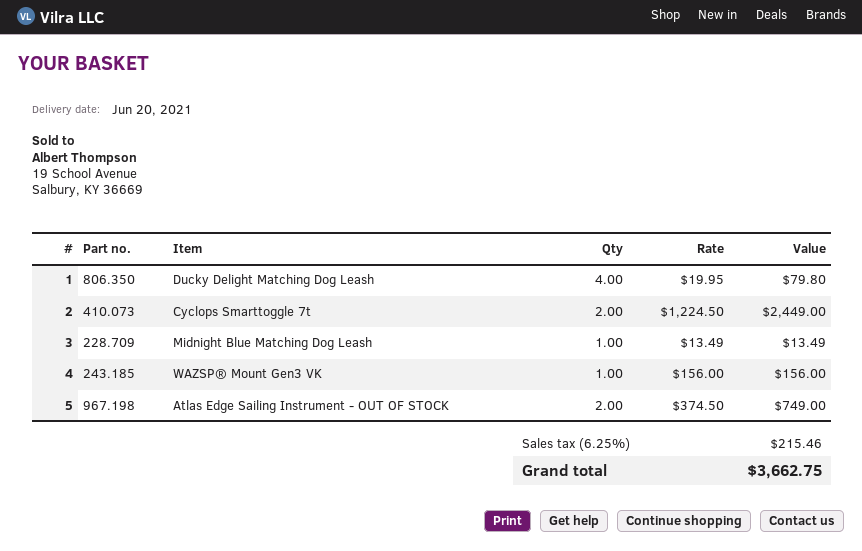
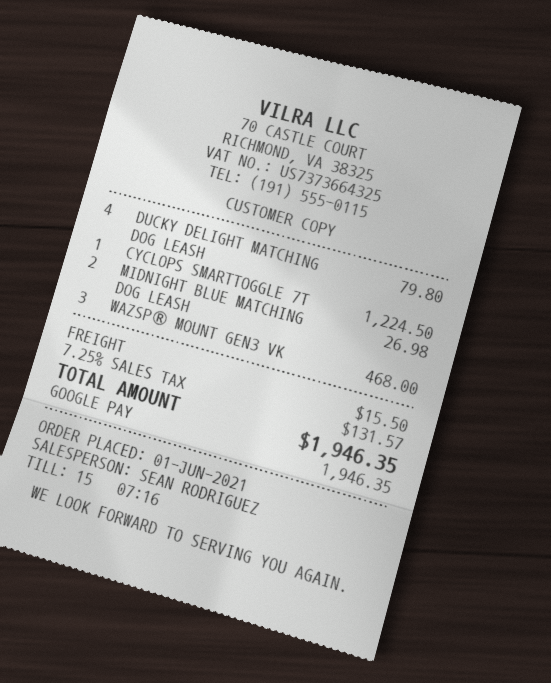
Cyclops Smarttoggle 7t: 2 for 2449.00 -> 1 for 1224.50
Midnight Blue Matching Dog Leash: 1 for 13.49 -> 2 for 26.98
WAZSP® Mount Gen3 VK: 1 for 156.00 -> 3 for 468.00
Atlas Edge Sailing Instrument - OUT OF STOCK: 2 for 749.00 -> none
shipping: none -> 15.50
tax: 6.25% = 215.46 -> 7.25% = 131.57
total: 3662.75 -> 1946.35

